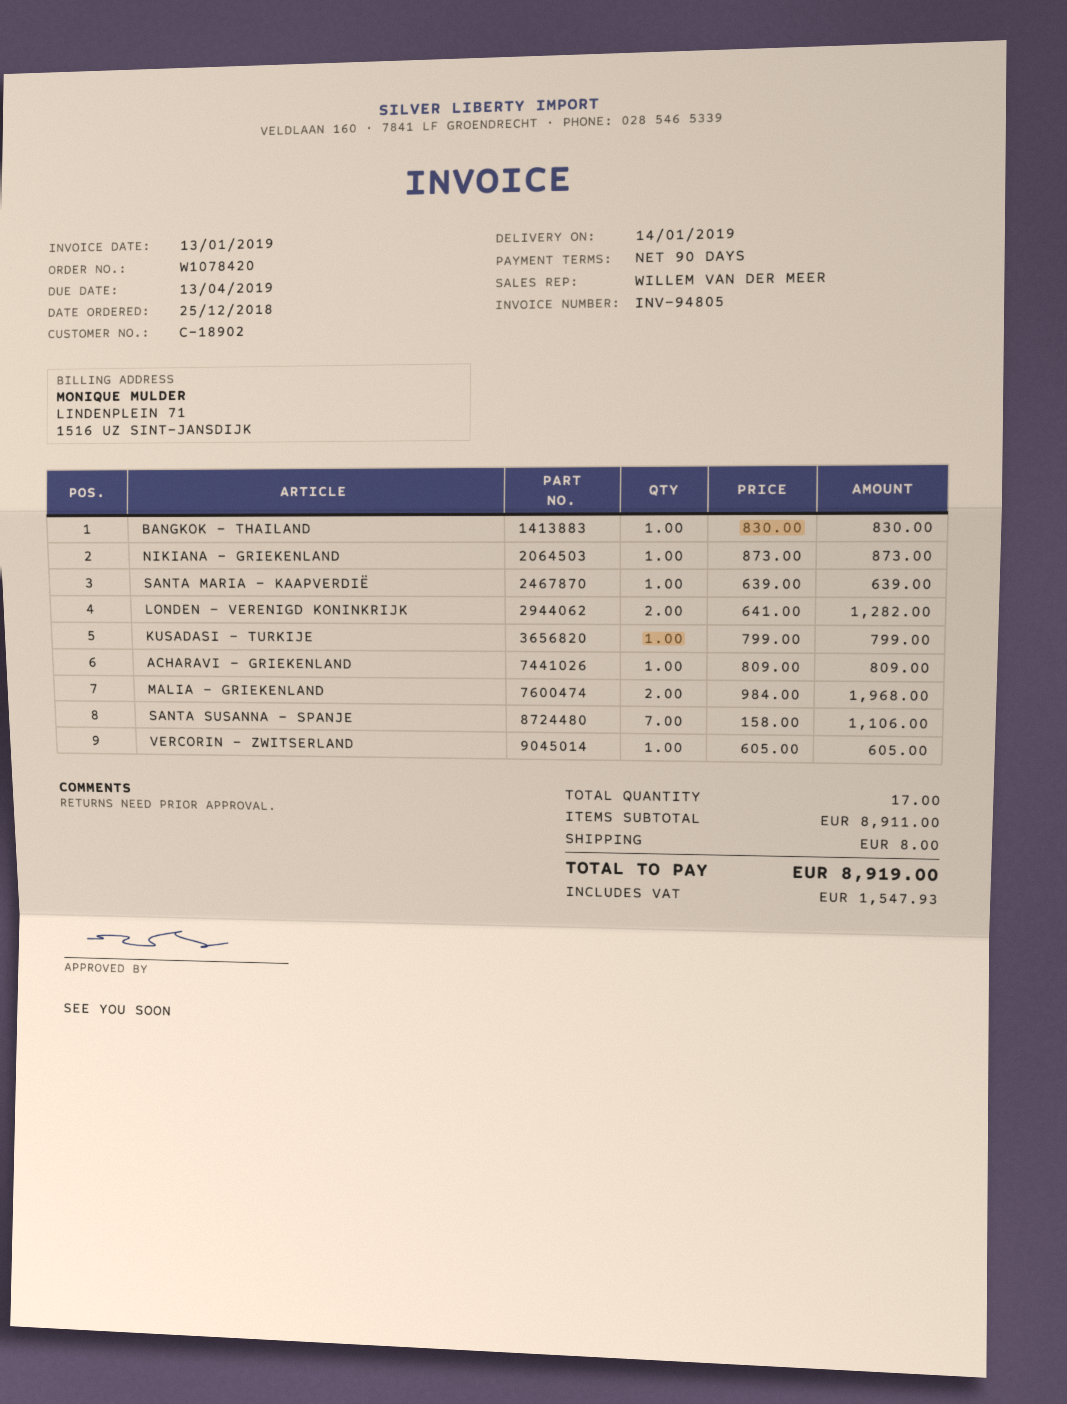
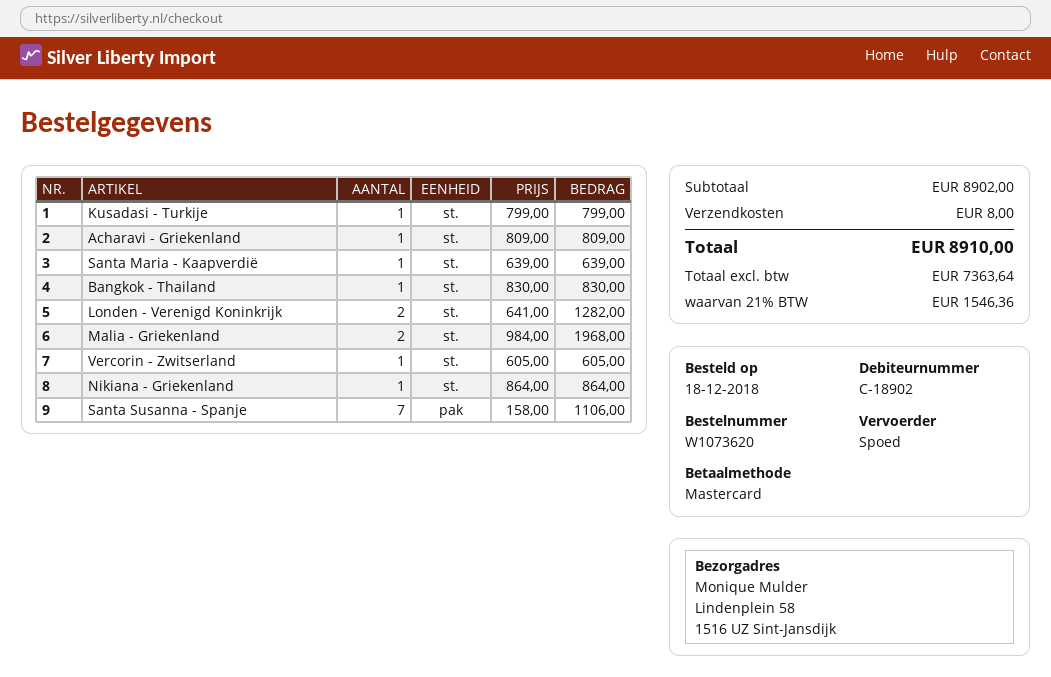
order number: W1078420 -> W1073620
order date: 2018-12-25 -> 2018-12-18
NIKIANA - GRIEKENLAND: 1 x 873.00 = 873.00 -> 1 x 864.00 = 864.00
subtotal: 8911.00 -> 8902.00
tax: 1547.93 -> 1546.36
total: 8919.00 -> 8910.00

